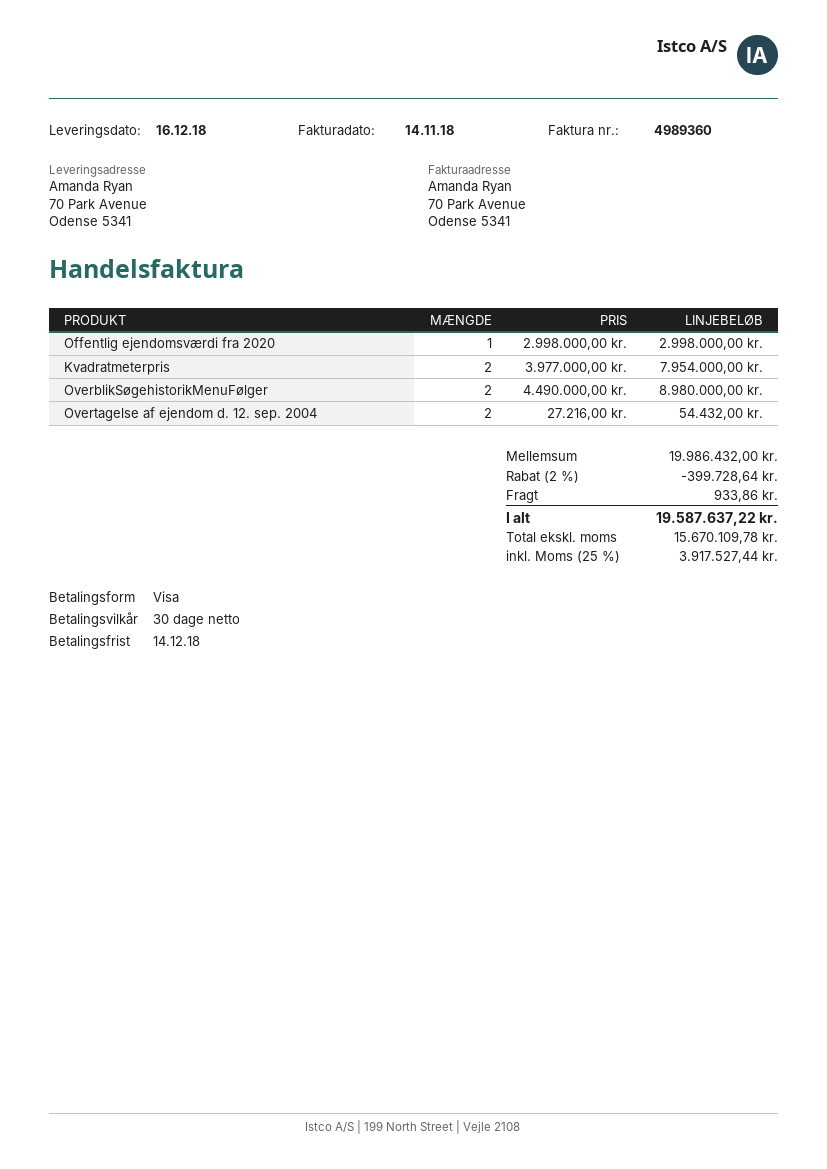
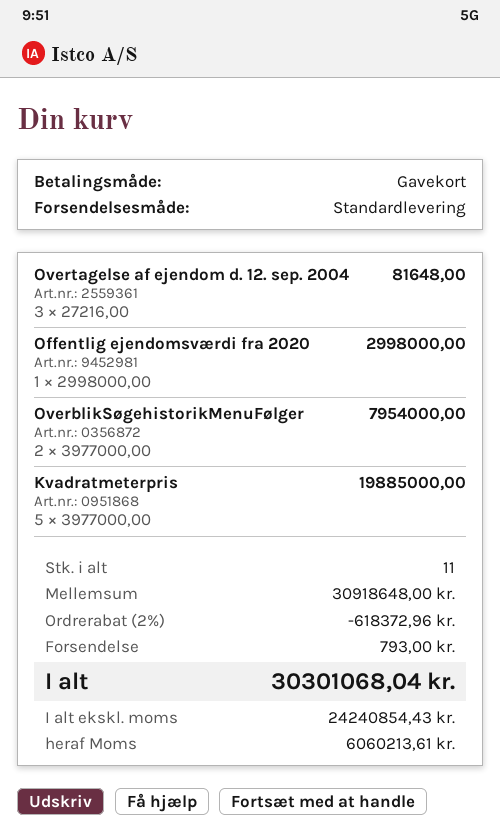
payment method: Visa -> gift card
Kvadratmeterpris: 2 x 3977000.00 = 7954000.00 -> 5 x 3977000.00 = 19885000.00
OverblikSøgehistorikMenuFølger: 2 x 4490000.00 = 8980000.00 -> 2 x 3977000.00 = 7954000.00
Overtagelse af ejendom d. 12. sep. 2004: 2 x 27216.00 = 54432.00 -> 3 x 27216.00 = 81648.00
subtotal: 19986432.00 -> 30918648.00
discount: 2% = 399728.64 -> 2% = 618372.96
shipping: 933.86 -> 793.00
net: 15670109.78 -> 24240854.43
tax: 3917527.44 -> 6060213.61
total: 19587637.22 -> 30301068.04

